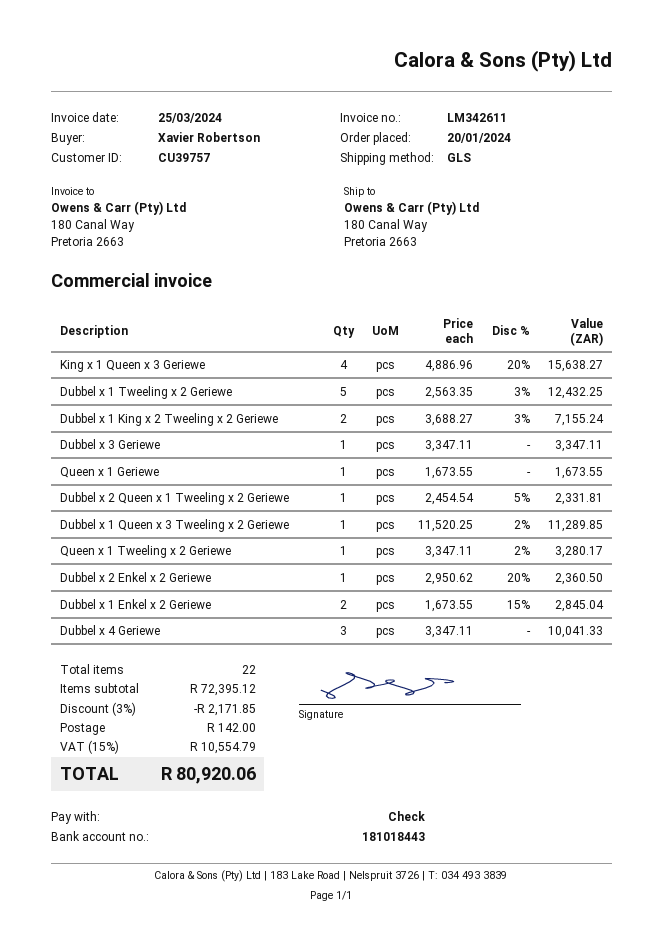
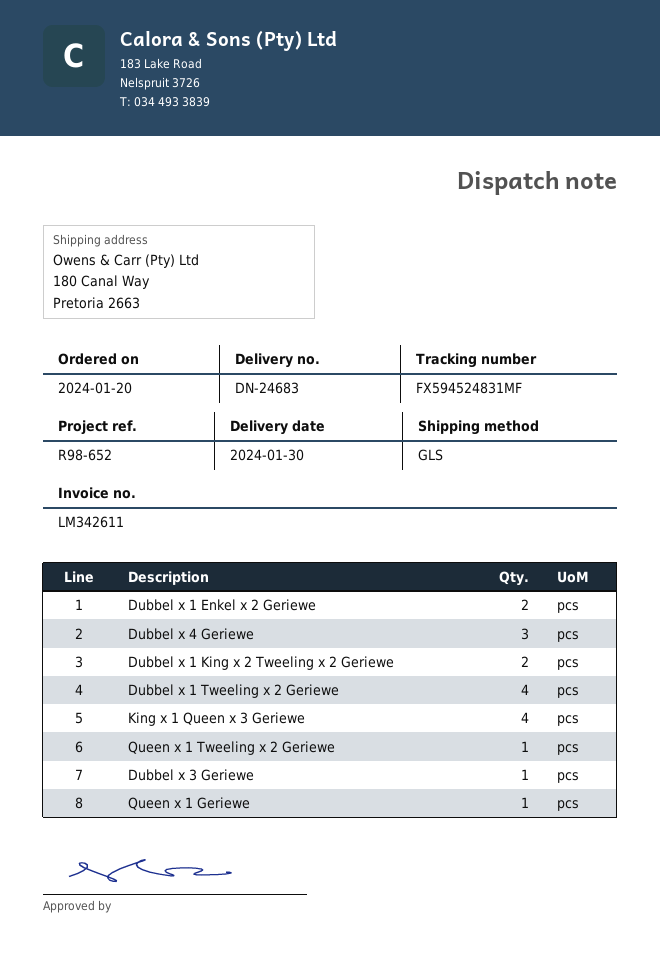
Dubbel x 1 Tweeling x 2 Geriewe: 5 -> 4
Dubbel x 2 Queen x 1 Tweeling x 2 Geriewe: 1 -> none
Dubbel x 1 Queen x 3 Tweeling x 2 Geriewe: 1 -> none
Dubbel x 2 Enkel x 2 Geriewe: 1 -> none

